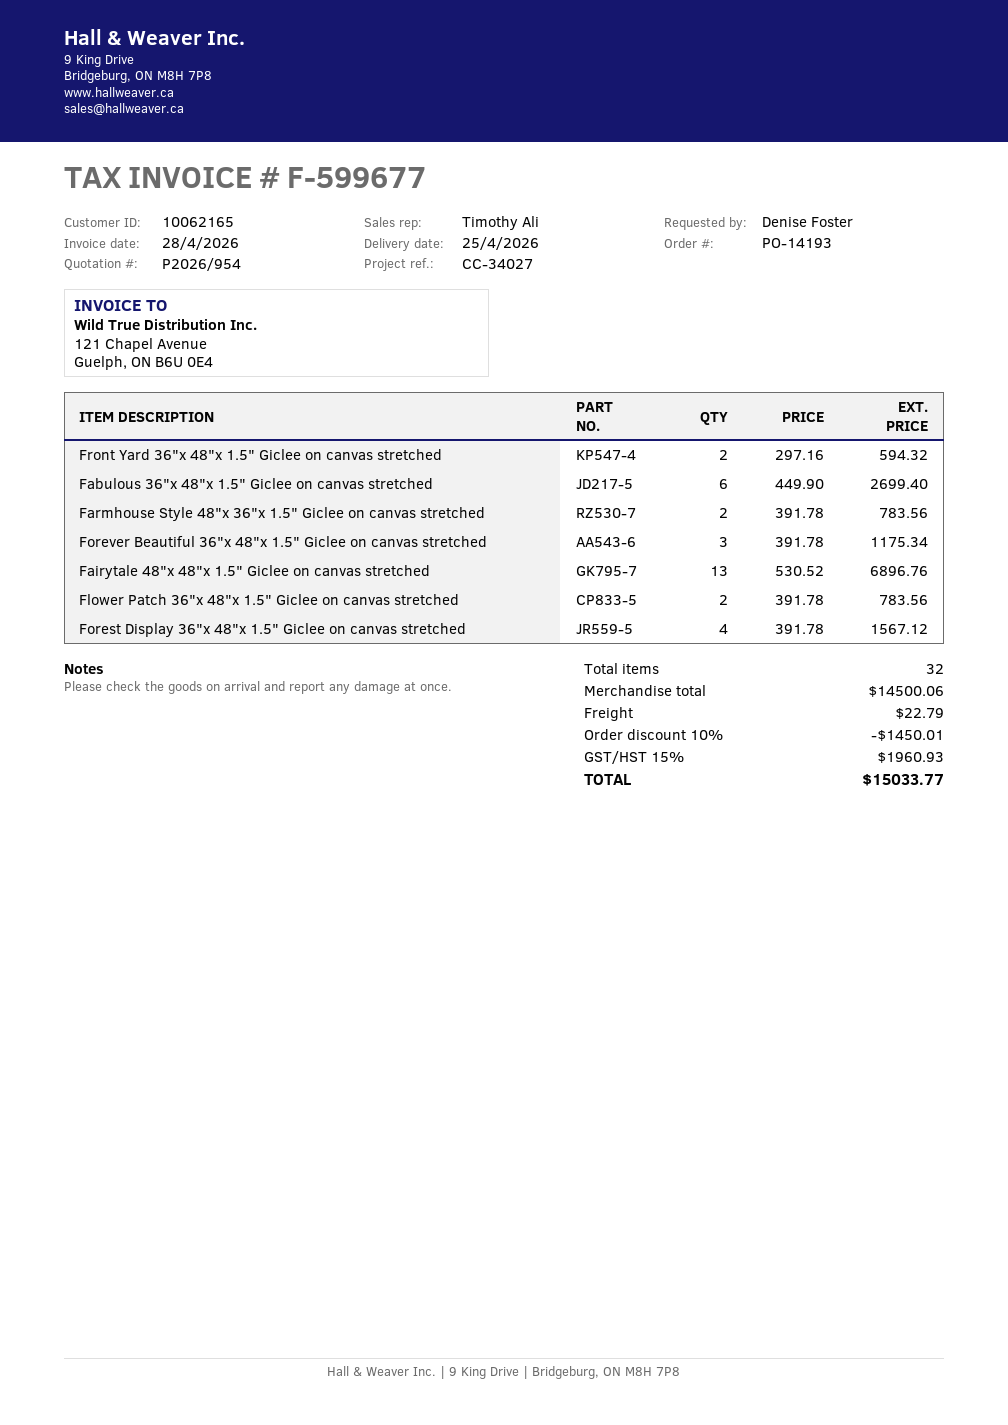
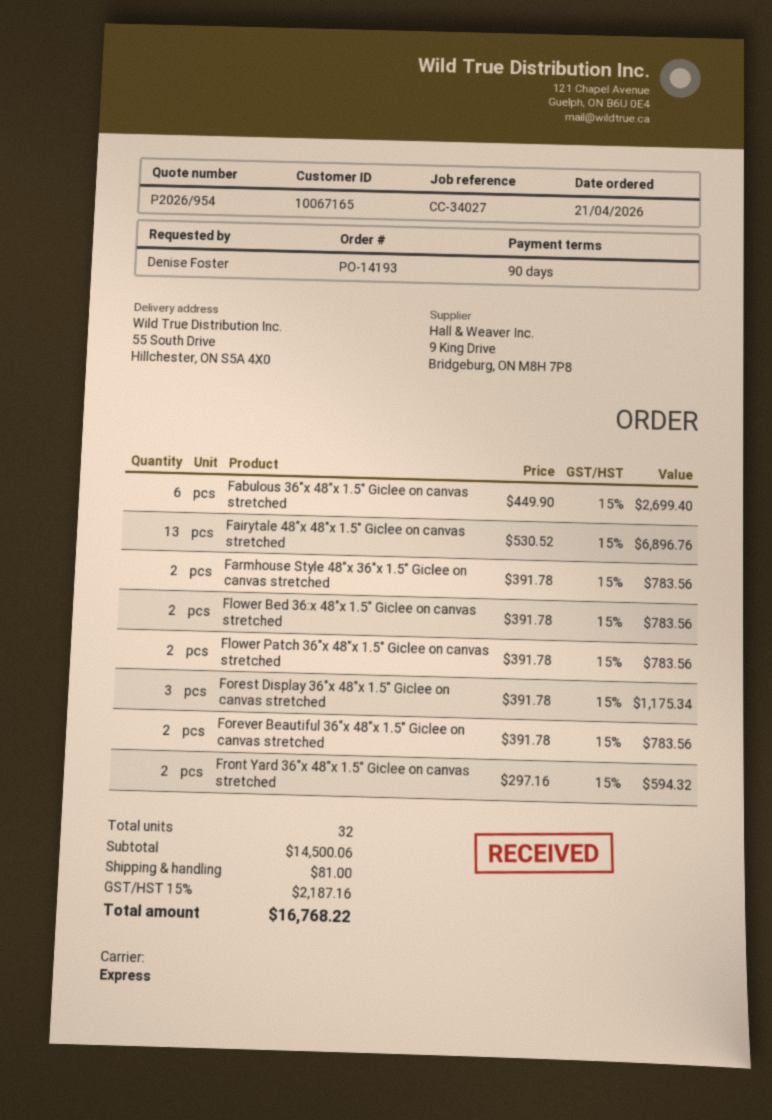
customer number: 10062165 -> 10067165
Forever Beautiful 36"x 48"x 1.5" Giclee on canvas stretched: 3 x 391.78 = 1175.34 -> 2 x 391.78 = 783.56
Forest Display 36"x 48"x 1.5" Giclee on canvas stretched: 4 x 391.78 = 1567.12 -> 3 x 391.78 = 1175.34
Flower Bed 36:x 48"x 1.5" Giclee on canvas stretched: none -> 2 x 391.78 = 783.56
discount: 10% = 1450.01 -> none
shipping: 22.79 -> 81.00
tax: 15% = 1960.93 -> 15% = 2187.16
total: 15033.77 -> 16768.22

